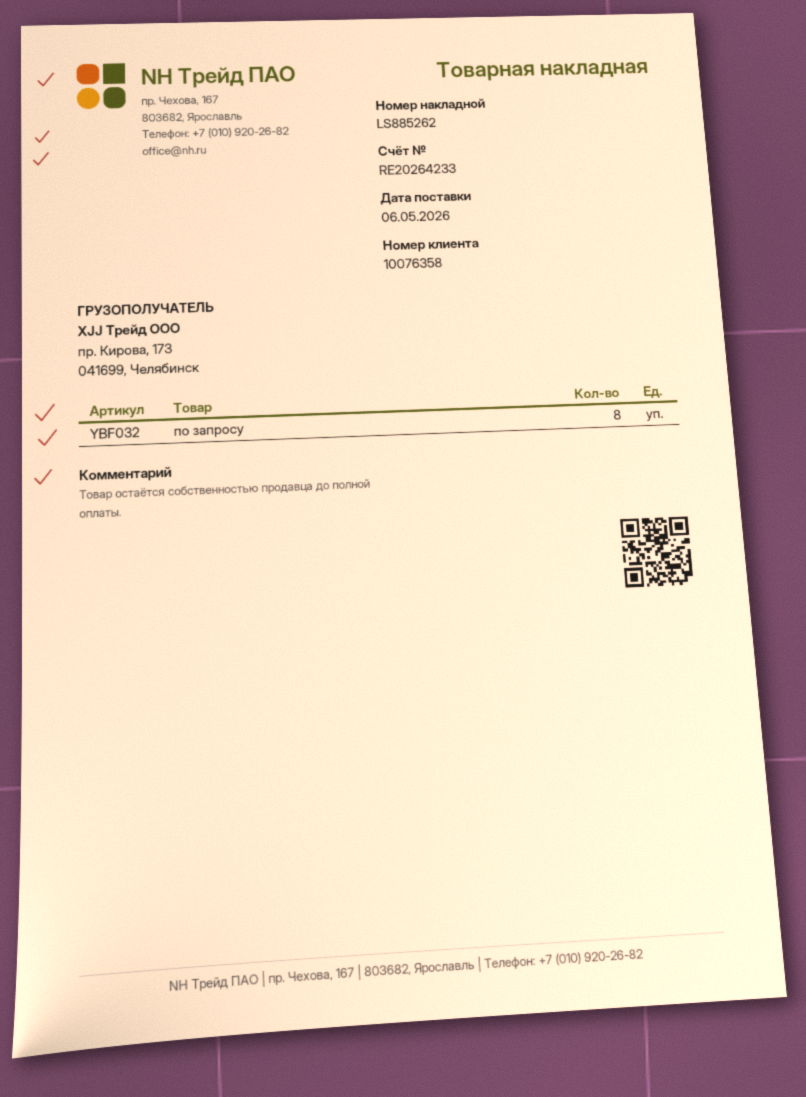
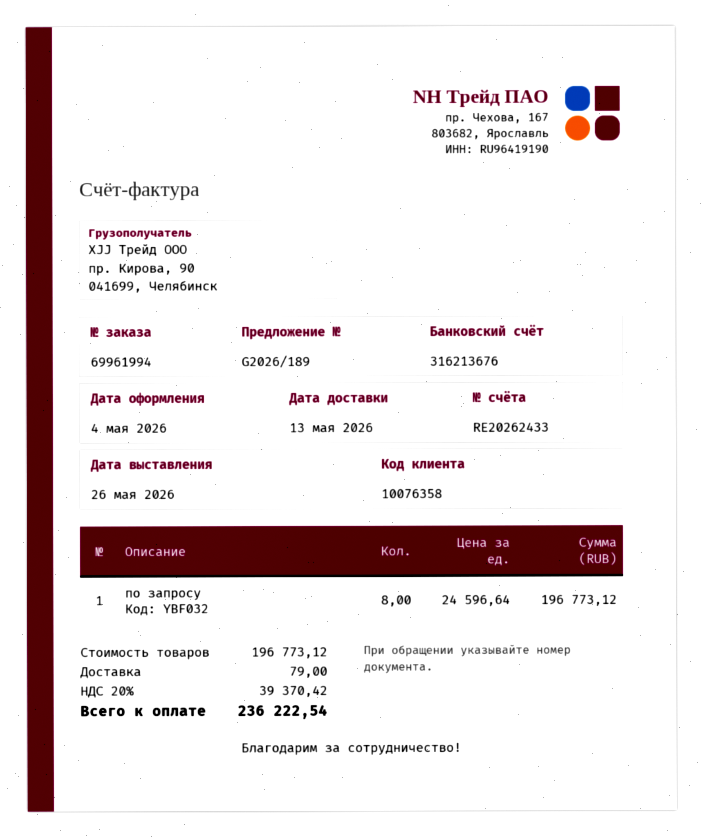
delivery date: 2026-05-06 -> 2026-05-13
invoice number: RE20264233 -> RE20262433
ship to: пр. Кирова, 173, 041699, Челябинск -> пр. Кирова, 90, 041699, Челябинск

